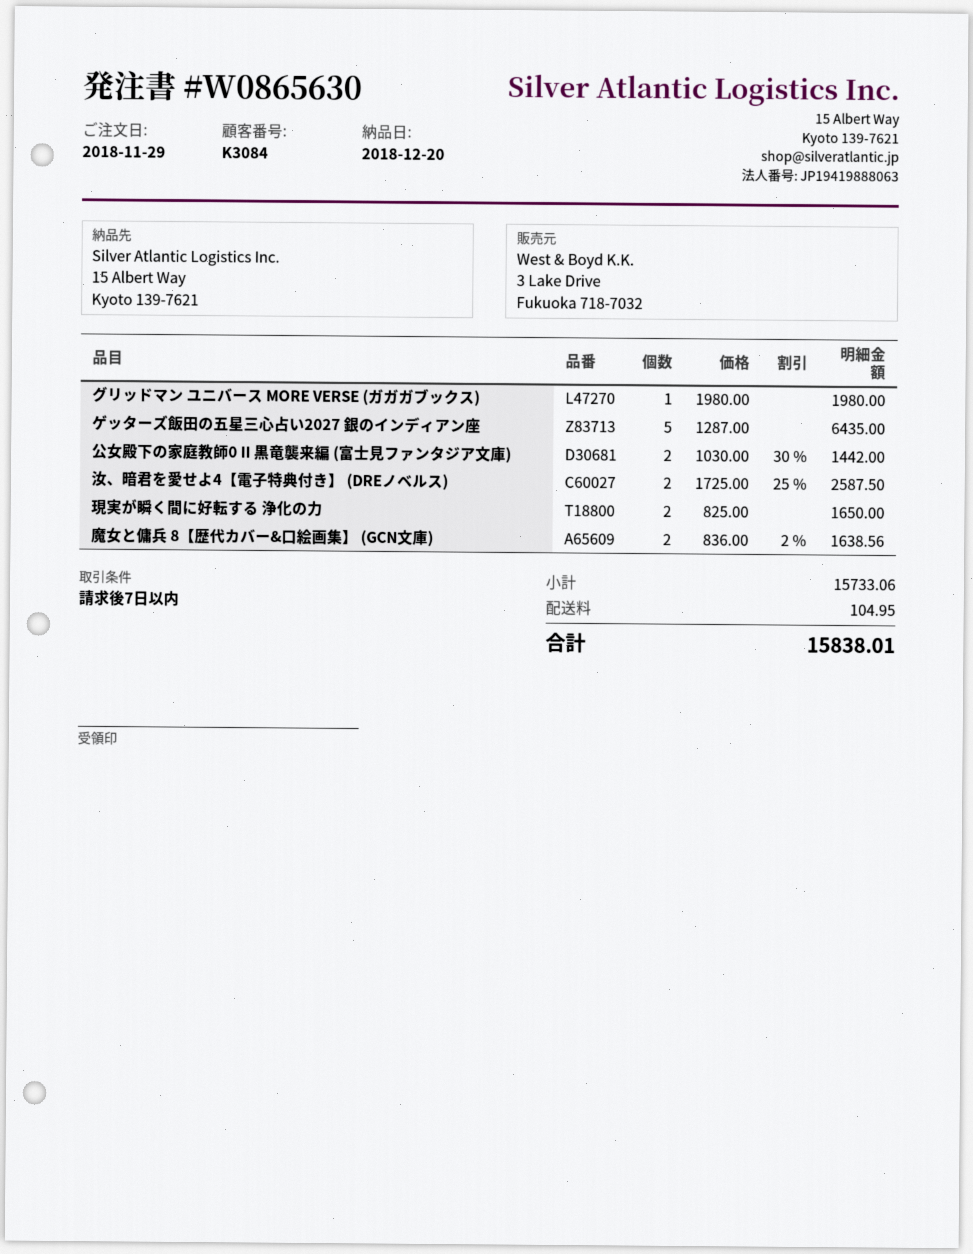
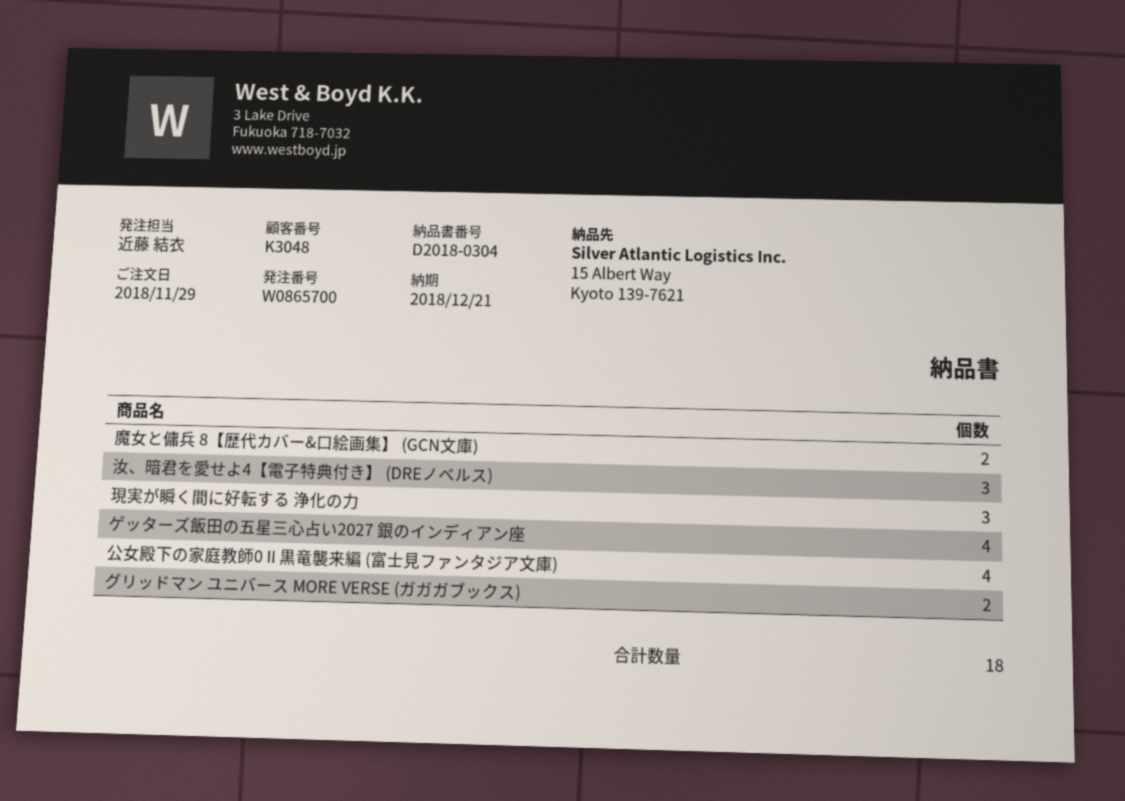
order number: W0865630 -> W0865700
delivery date: 2018-12-20 -> 2018-12-21
customer number: K3084 -> K3048
グリッドマン ユニバース MORE VERSE (ガガガブックス): 1 -> 2
ゲッターズ飯田の五星三心占い2027 銀のインディアン座: 5 -> 4
公女殿下の家庭教師0 II 黒竜襲来編 (富士見ファンタジア文庫): 2 -> 4
汝、暗君を愛せよ4【電子特典付き】 (DREノベルス): 2 -> 3
現実が瞬く間に好転する 浄化の力: 2 -> 3

